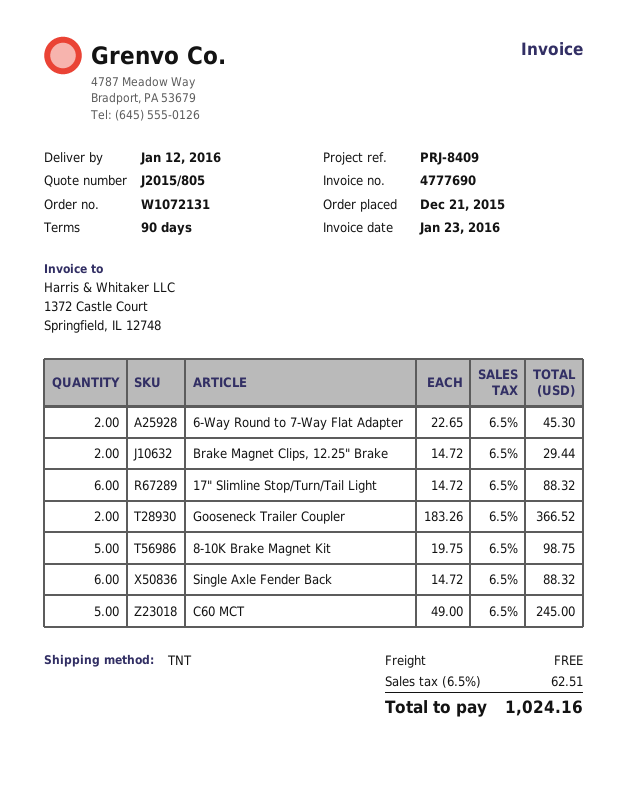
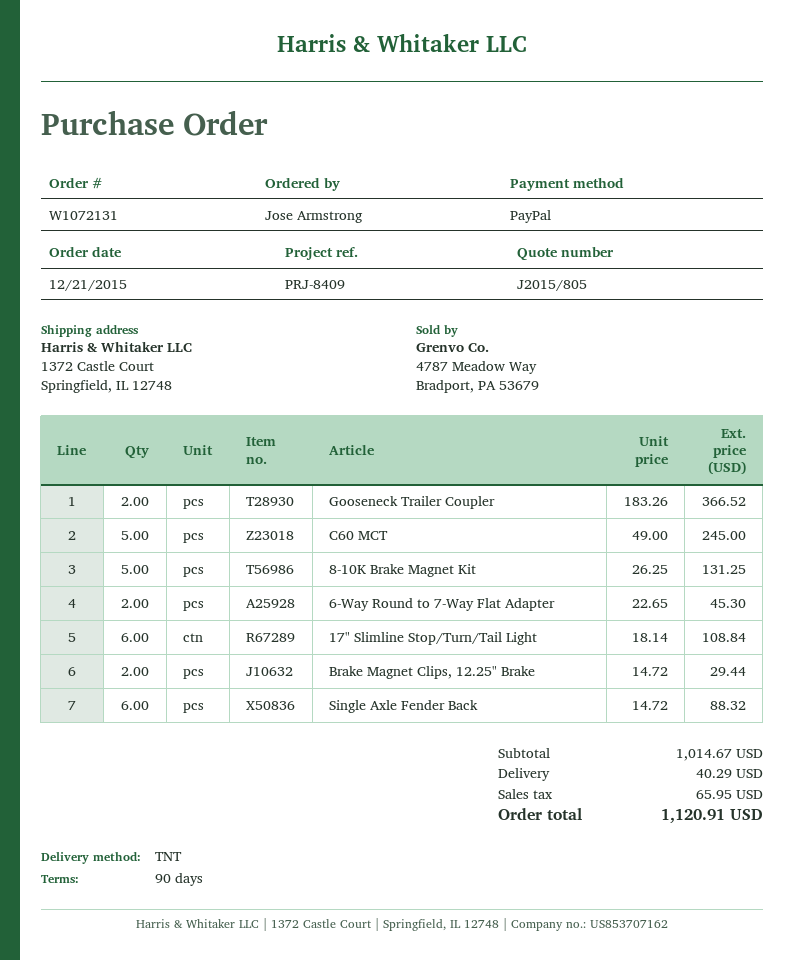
17" Slimline Stop/Turn/Tail Light: 6 x 14.72 = 88.32 -> 6 x 18.14 = 108.84
8-10K Brake Magnet Kit: 5 x 19.75 = 98.75 -> 5 x 26.25 = 131.25
shipping: 0.00 -> 40.29
tax: 62.51 -> 65.95
total: 1024.16 -> 1120.91

